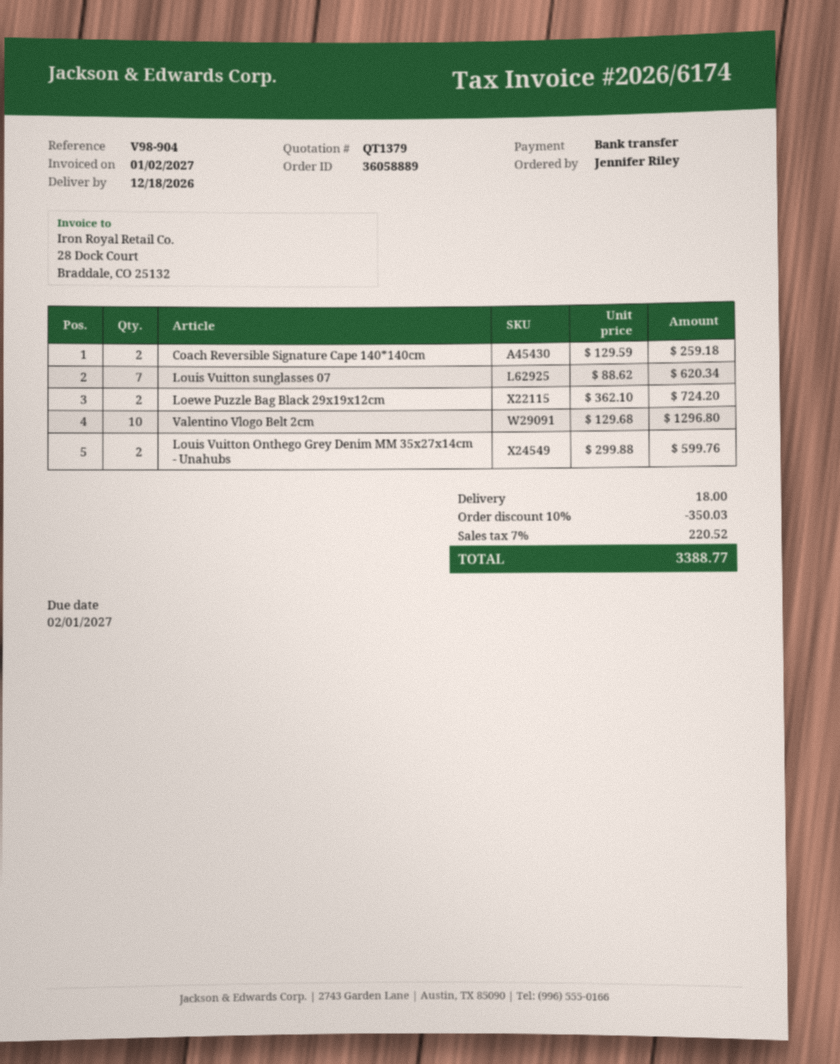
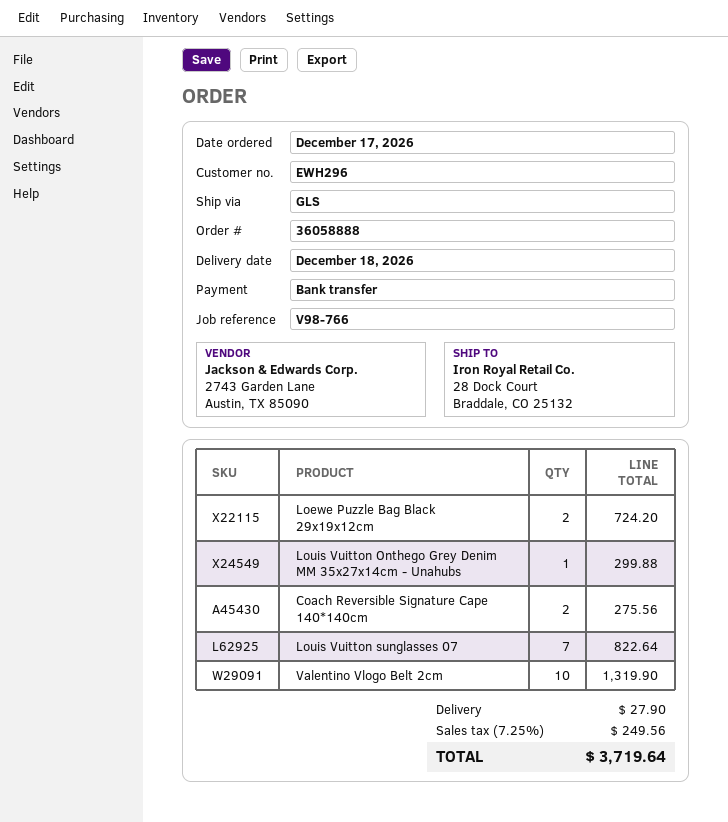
order number: 36058889 -> 36058888
reference: V98-904 -> V98-766
Coach Reversible Signature Cape 140*140cm: 2 for 259.18 -> 2 for 275.56
Louis Vuitton sunglasses 07: 7 for 620.34 -> 7 for 822.64
Valentino Vlogo Belt 2cm: 10 for 1296.80 -> 10 for 1319.90
Louis Vuitton Onthego Grey Denim MM 35x27x14cm - Unahubs: 2 for 599.76 -> 1 for 299.88
discount: 10% = 350.03 -> none
shipping: 18.00 -> 27.90
tax: 7% = 220.52 -> 7.25% = 249.56
total: 3388.77 -> 3719.64

